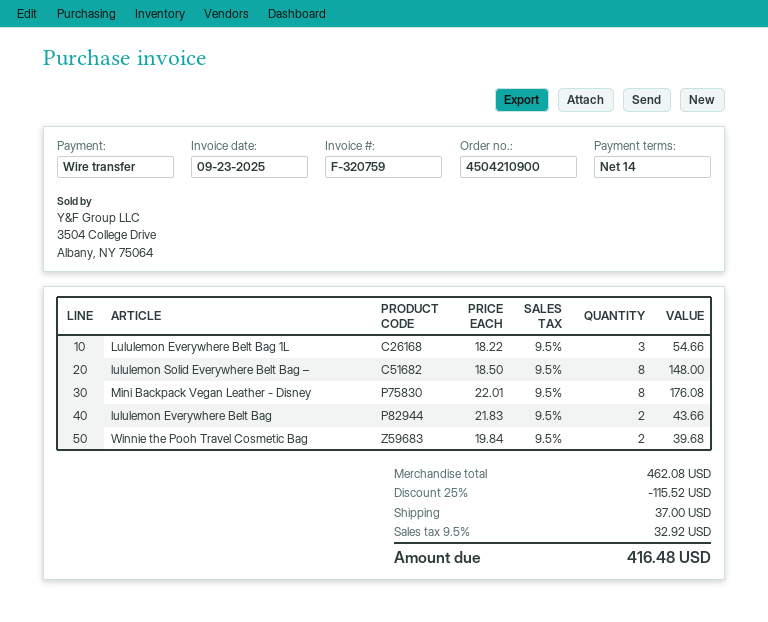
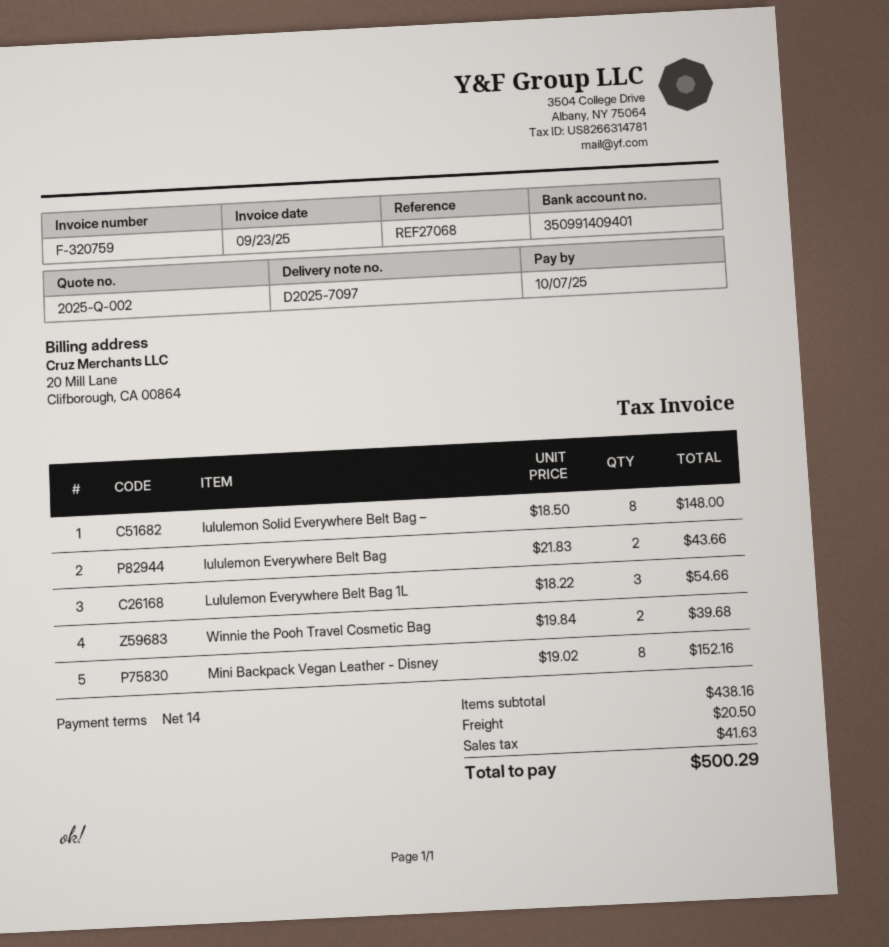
Mini Backpack Vegan Leather - Disney: 8 x 22.01 = 176.08 -> 8 x 19.02 = 152.16
subtotal: 462.08 -> 438.16
discount: 25% = 115.52 -> none
shipping: 37.00 -> 20.50
tax: 32.92 -> 41.63
total: 416.48 -> 500.29

